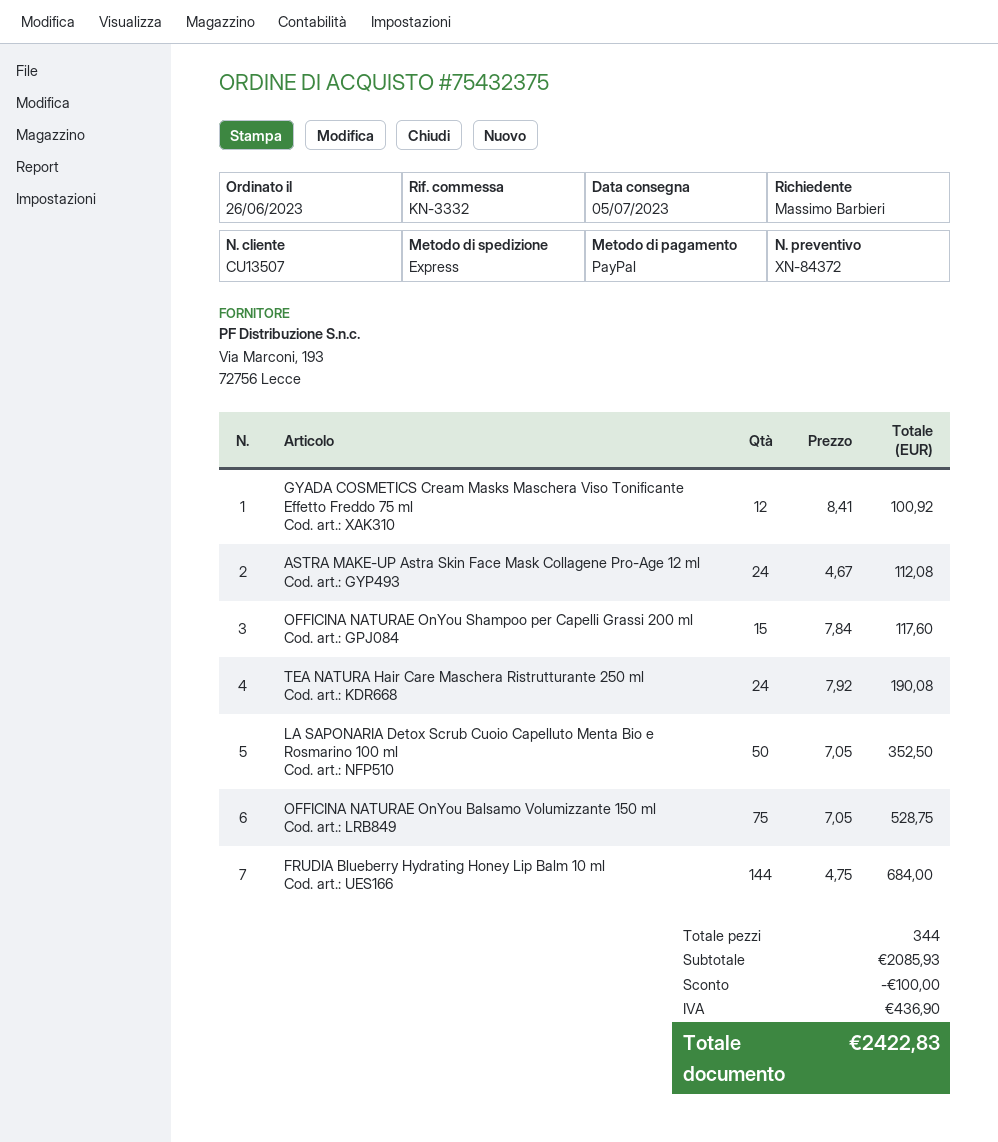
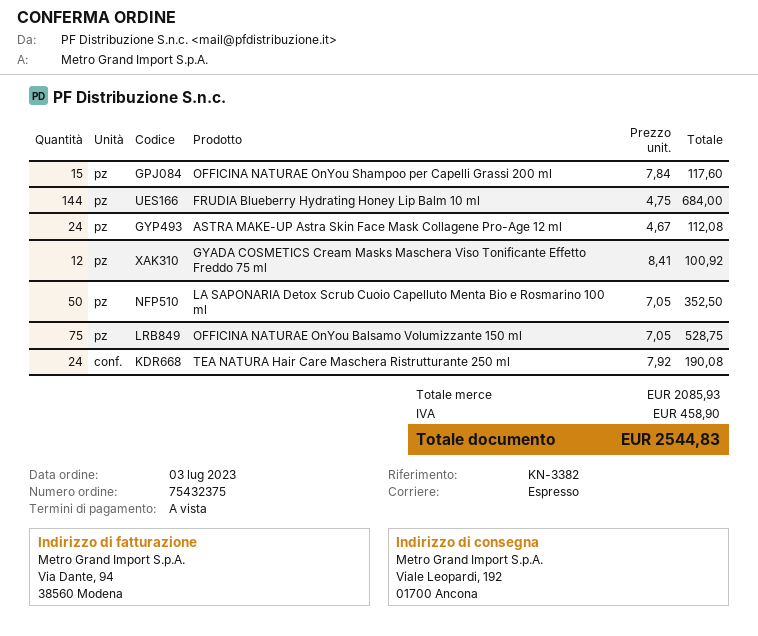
order date: 2023-06-26 -> 2023-07-03
reference: KN-3332 -> KN-3382
discount: 100.00 -> none
tax: 436.90 -> 458.90
total: 2422.83 -> 2544.83

